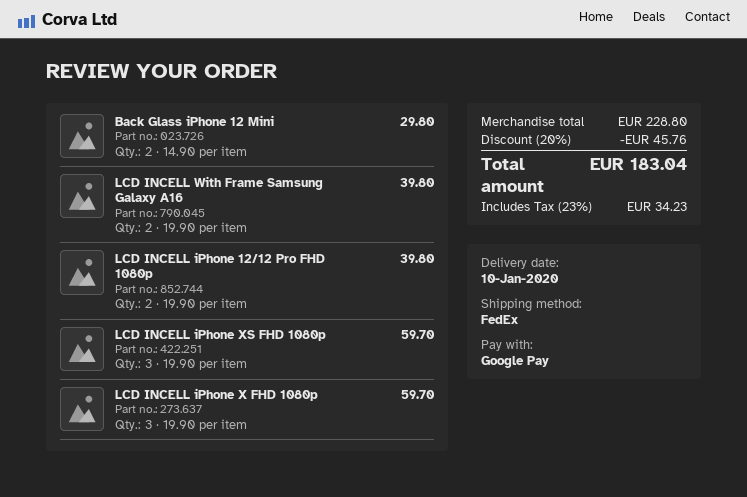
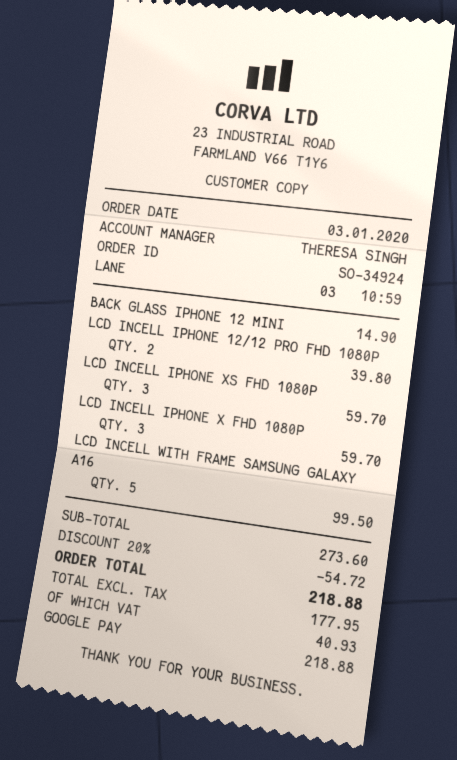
Back Glass iPhone 12 Mini: 2 for 29.80 -> 1 for 14.90
LCD INCELL With Frame Samsung Galaxy A16: 2 for 39.80 -> 5 for 99.50
subtotal: 228.80 -> 273.60
discount: 20% = 45.76 -> 20% = 54.72
tax: 34.23 -> 40.93
total: 183.04 -> 218.88

